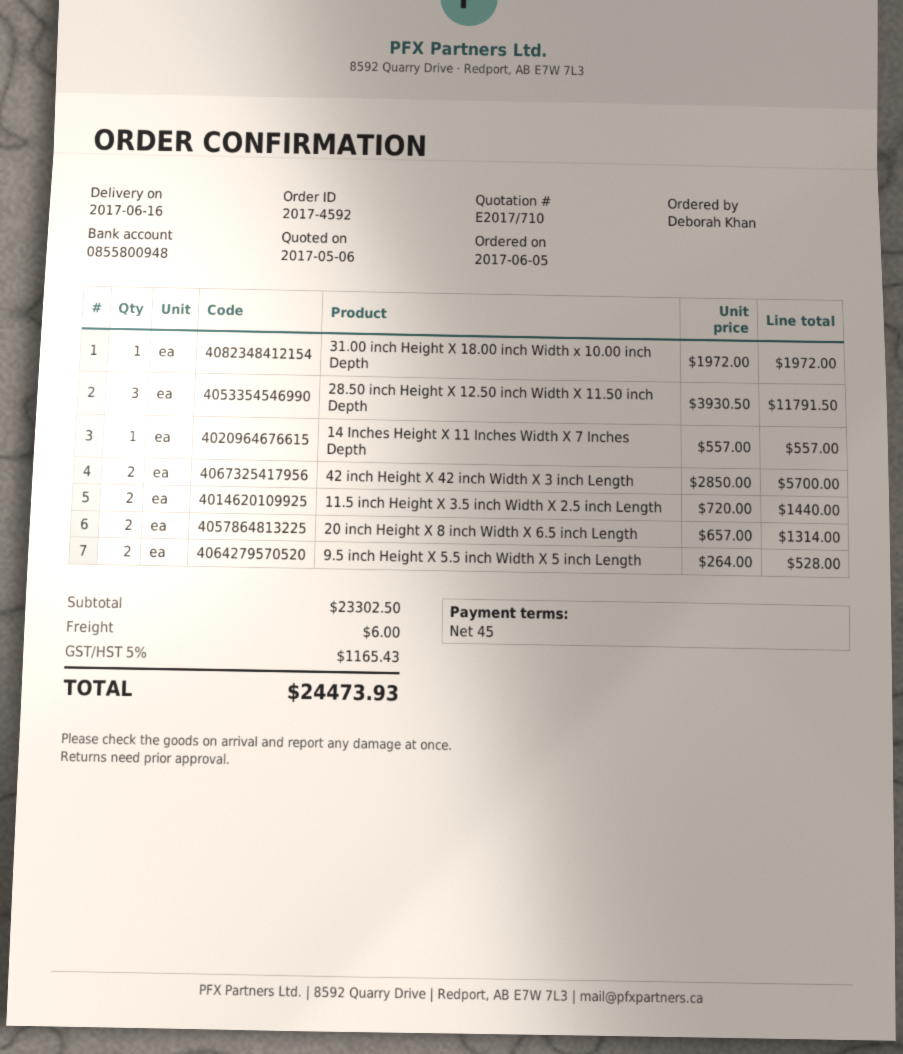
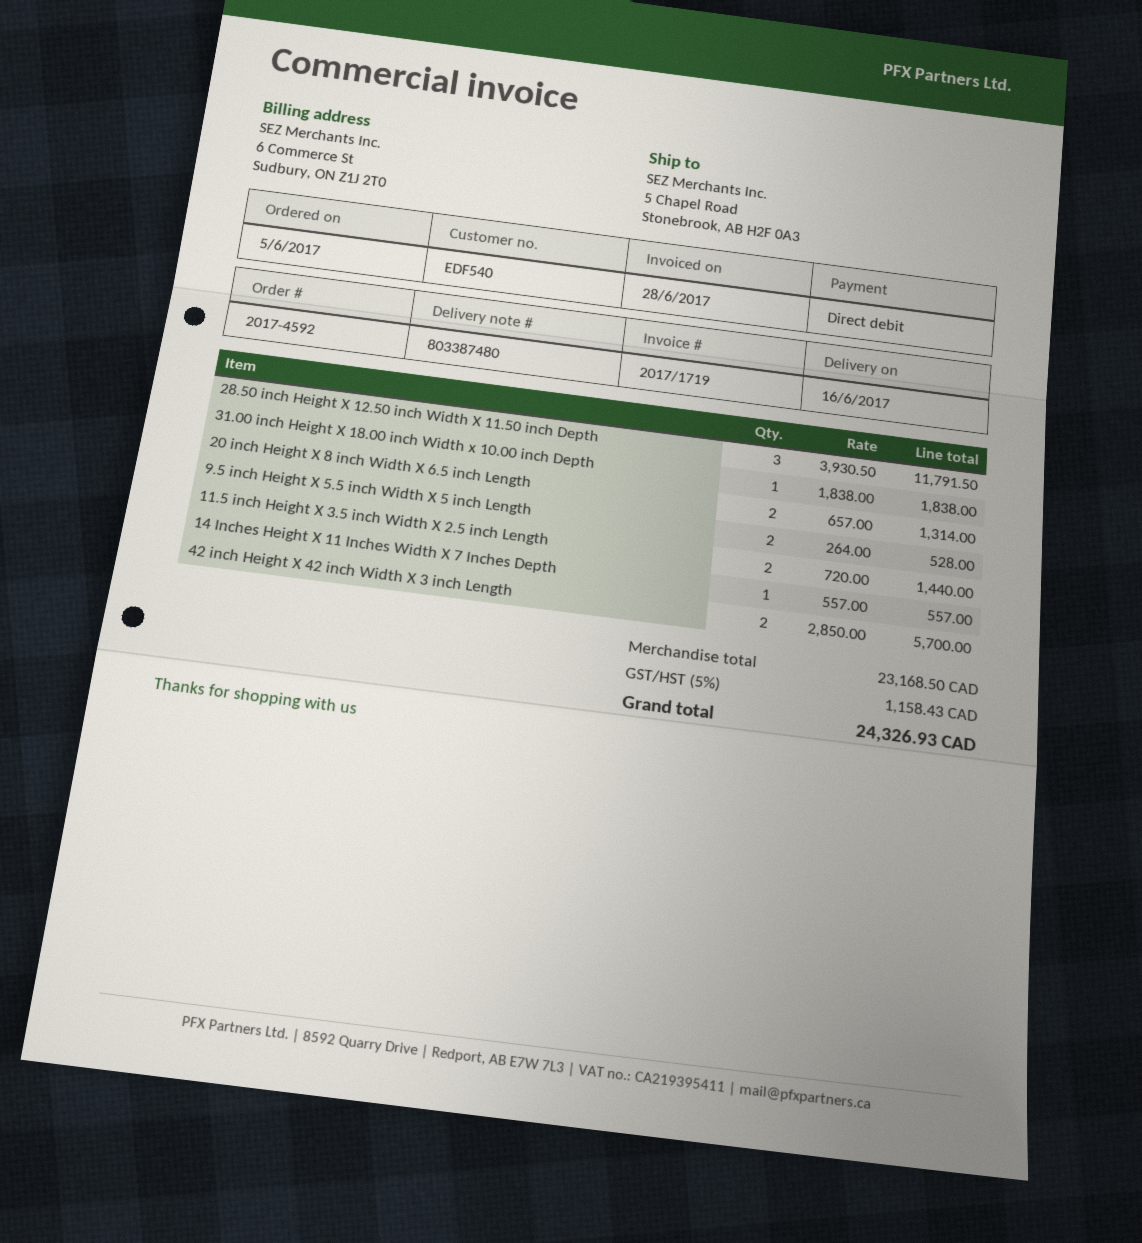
31.00 inch Height X 18.00 inch Width x 10.00 inch Depth: 1 x 1972.00 = 1972.00 -> 1 x 1838.00 = 1838.00
subtotal: 23302.50 -> 23168.50
shipping: 6.00 -> none
tax: 5% = 1165.43 -> 5% = 1158.43
total: 24473.93 -> 24326.93

